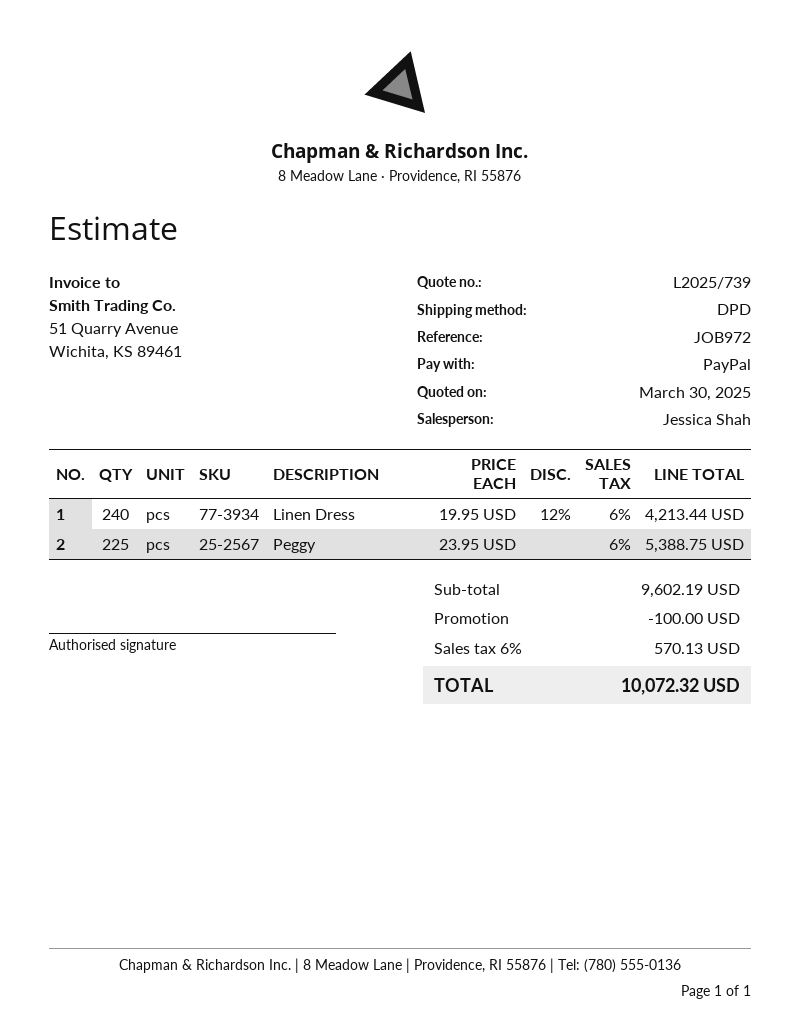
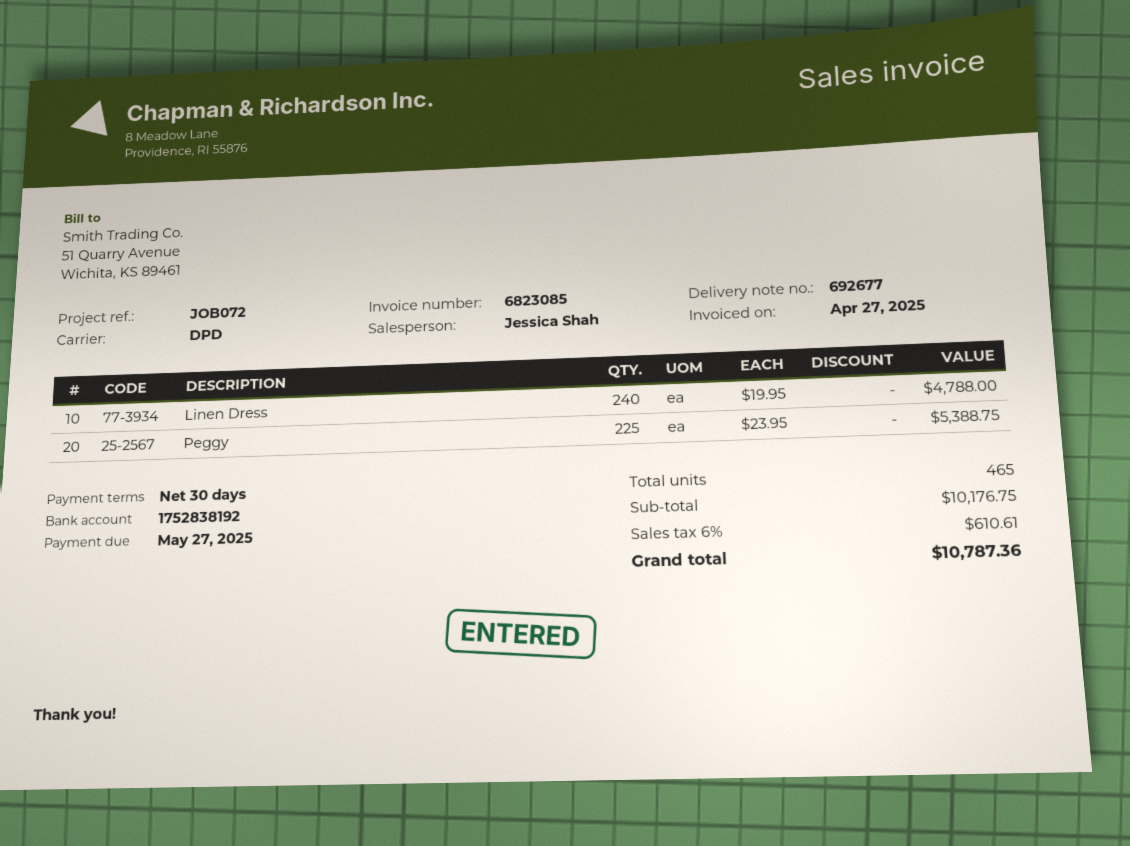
reference: JOB972 -> JOB072
Linen Dress: 240 x 19.95 - 12% = 4213.44 -> 240 x 19.95 = 4788.00
subtotal: 9602.19 -> 10176.75
discount: 100.00 -> none
tax: 6% = 570.13 -> 6% = 610.61
total: 10072.32 -> 10787.36

